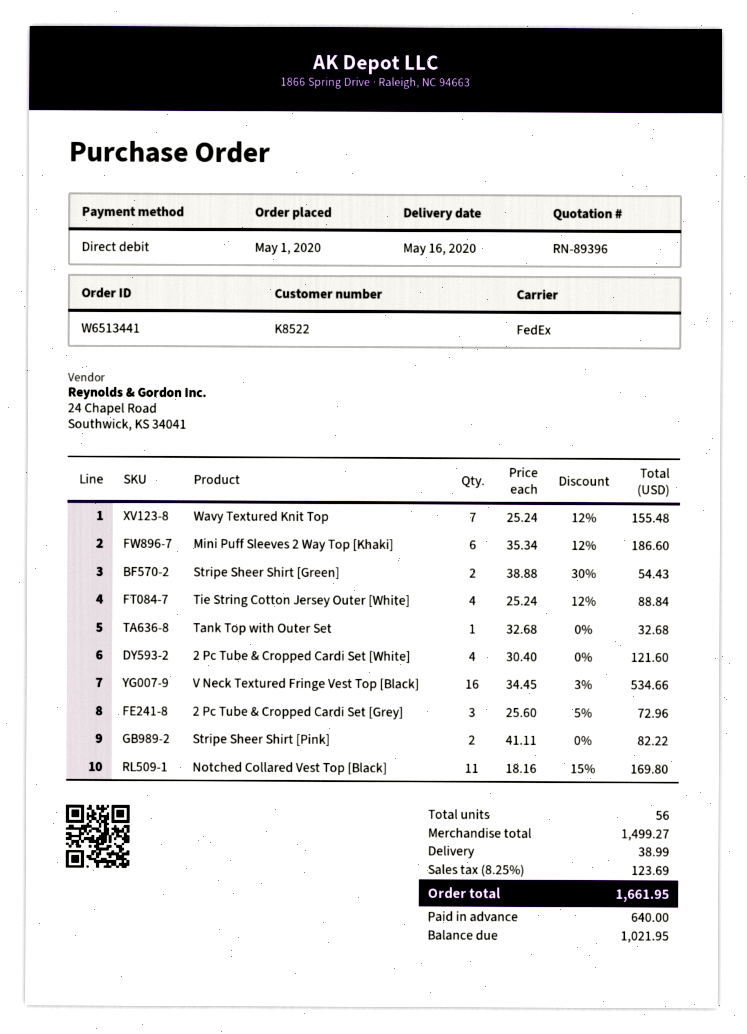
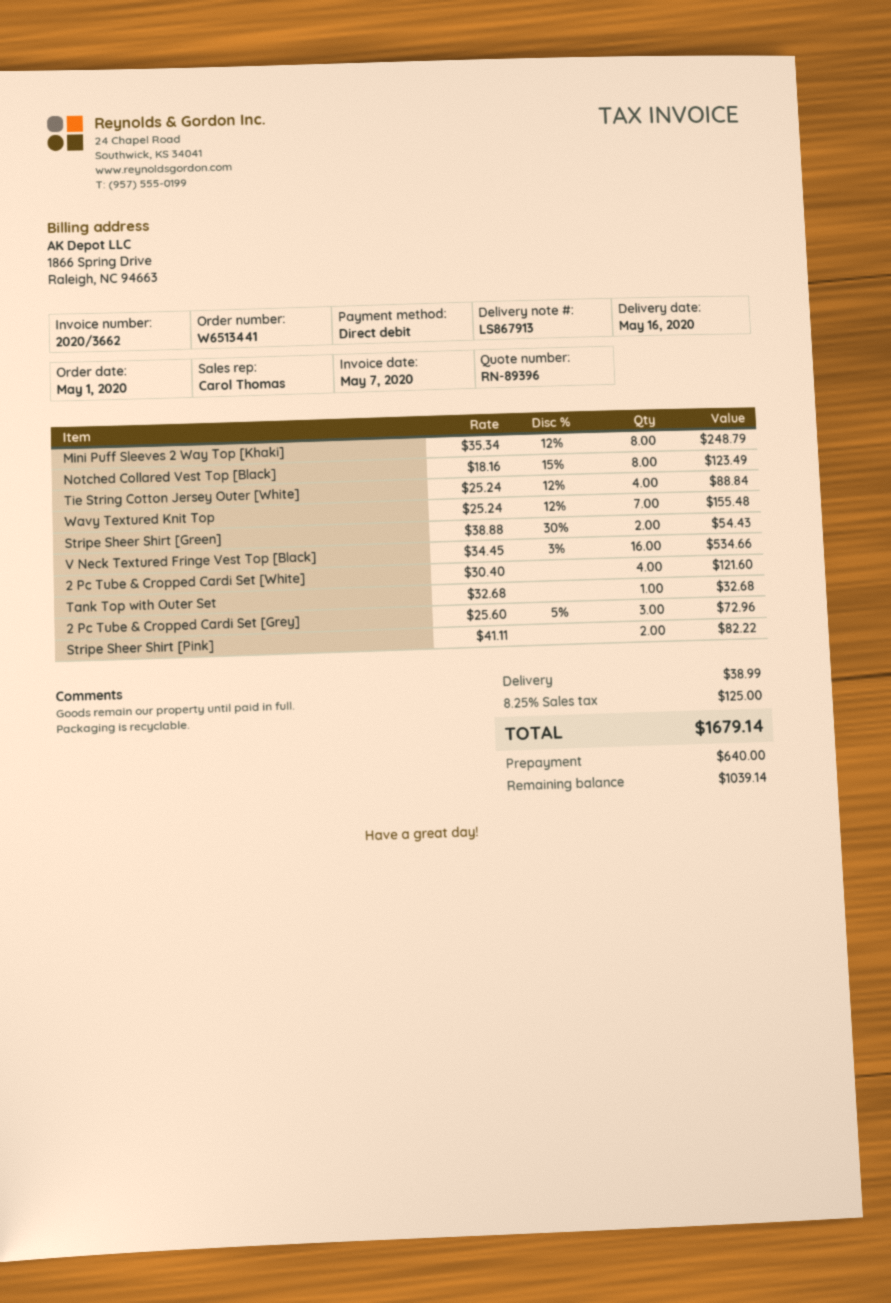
Mini Puff Sleeves 2 Way Top [Khaki]: 6 x 35.34 - 12% = 186.60 -> 8 x 35.34 - 12% = 248.79
Notched Collared Vest Top [Black]: 11 x 18.16 - 15% = 169.80 -> 8 x 18.16 - 15% = 123.49
tax: 8.25% = 123.69 -> 8.25% = 125.00
total: 1661.95 -> 1679.14
balance: 1021.95 -> 1039.14

